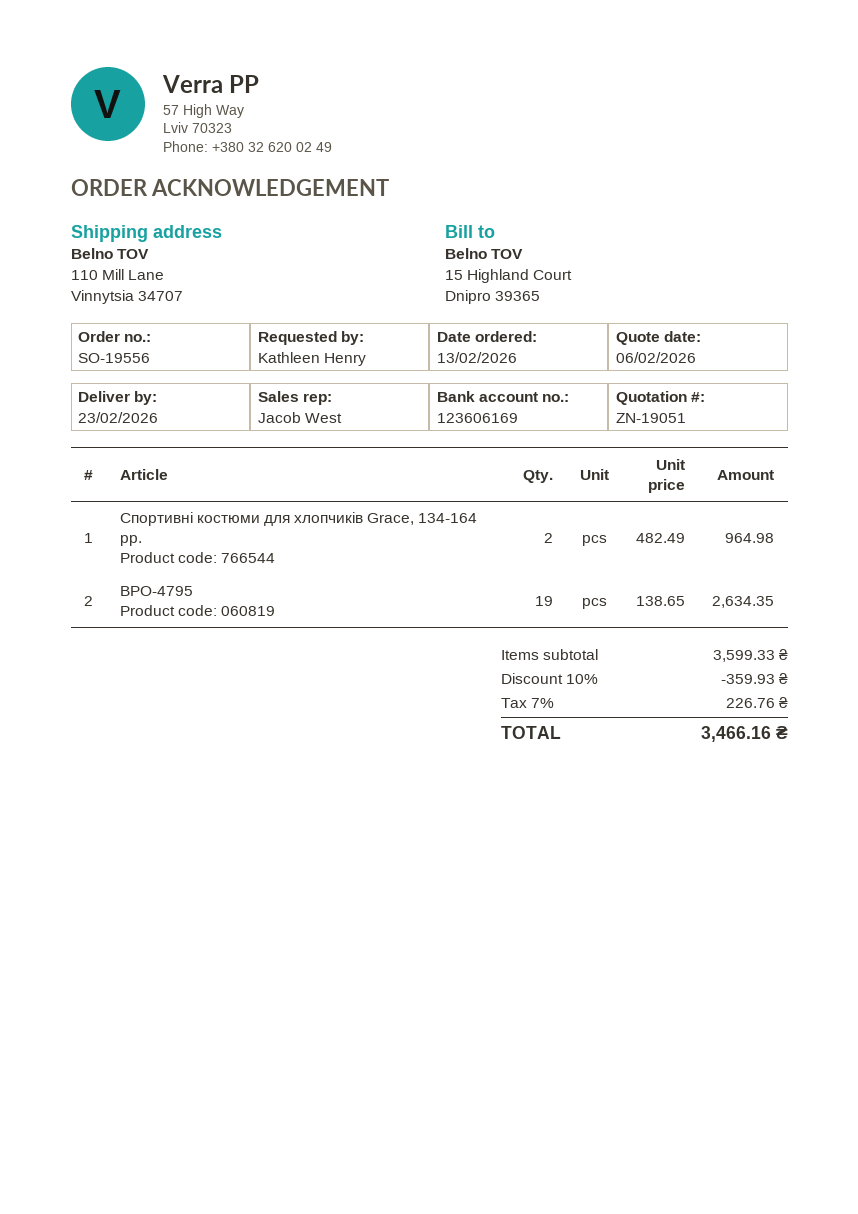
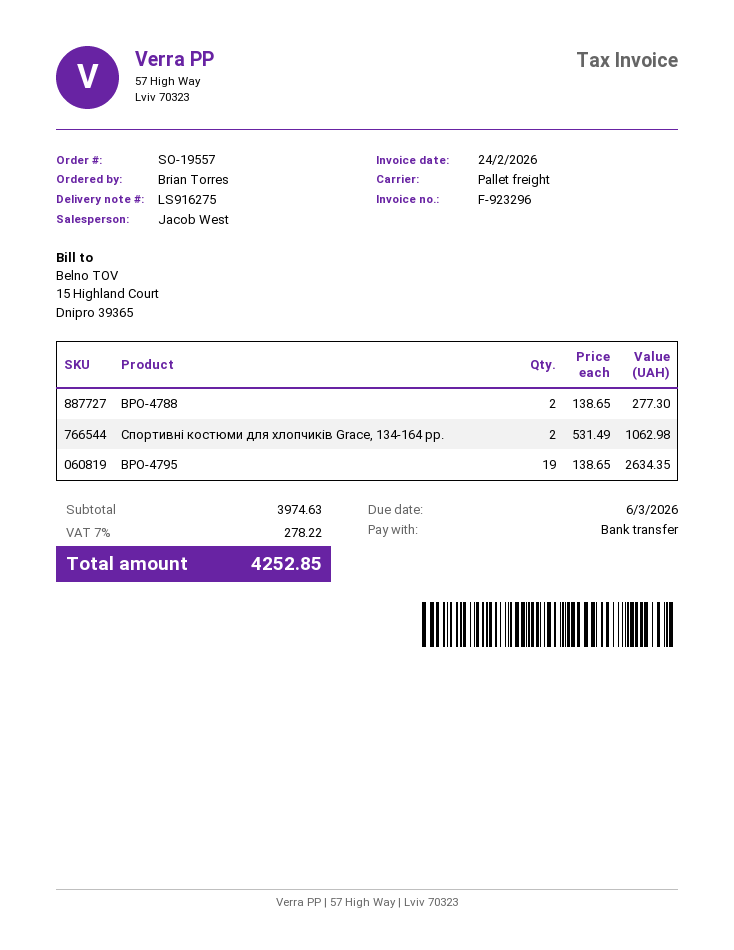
order number: SO-19556 -> SO-19557
ordered by: Kathleen Henry -> Brian Torres
Спортивні костюми для хлопчиків Grace, 134-164 рр.: 2 x 482.49 = 964.98 -> 2 x 531.49 = 1062.98
BPO-4788: none -> 2 x 138.65 = 277.30
subtotal: 3599.33 -> 3974.63
discount: 10% = 359.93 -> none
tax: 7% = 226.76 -> 7% = 278.22
total: 3466.16 -> 4252.85

